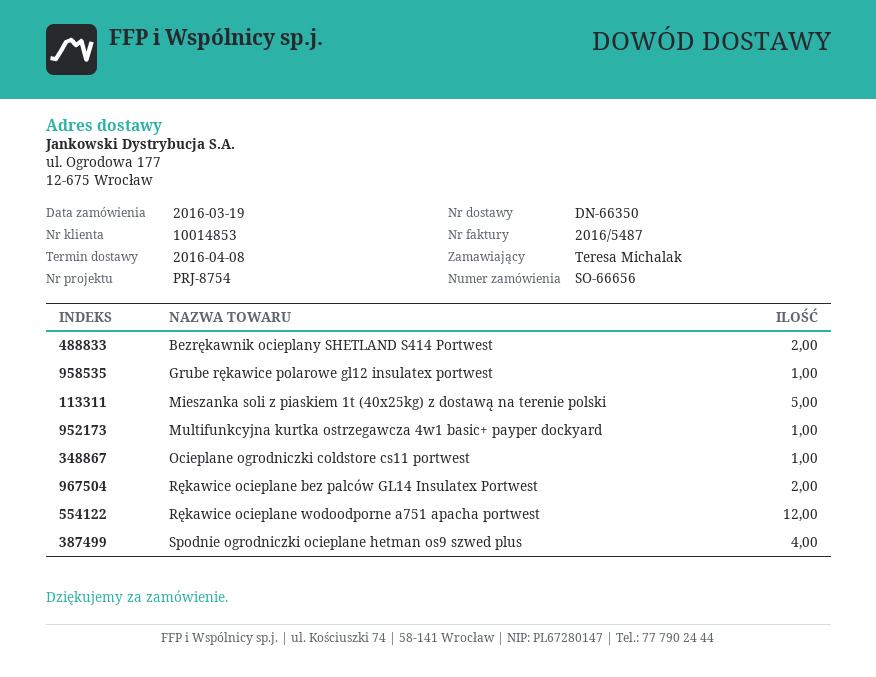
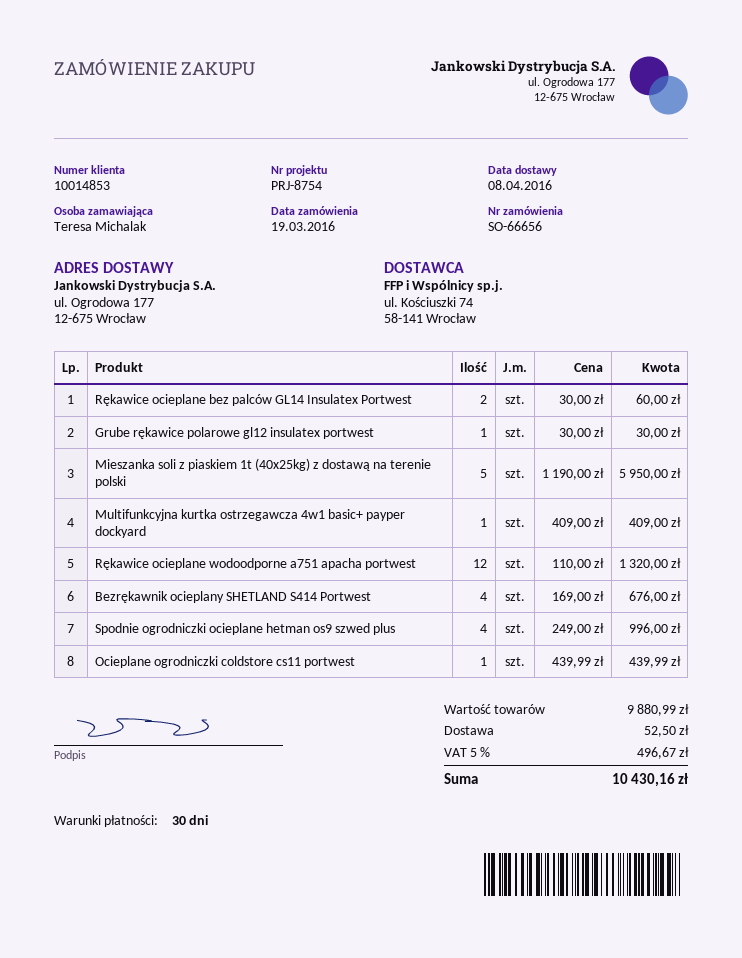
Bezrękawnik ocieplany SHETLAND S414 Portwest: 2 -> 4

